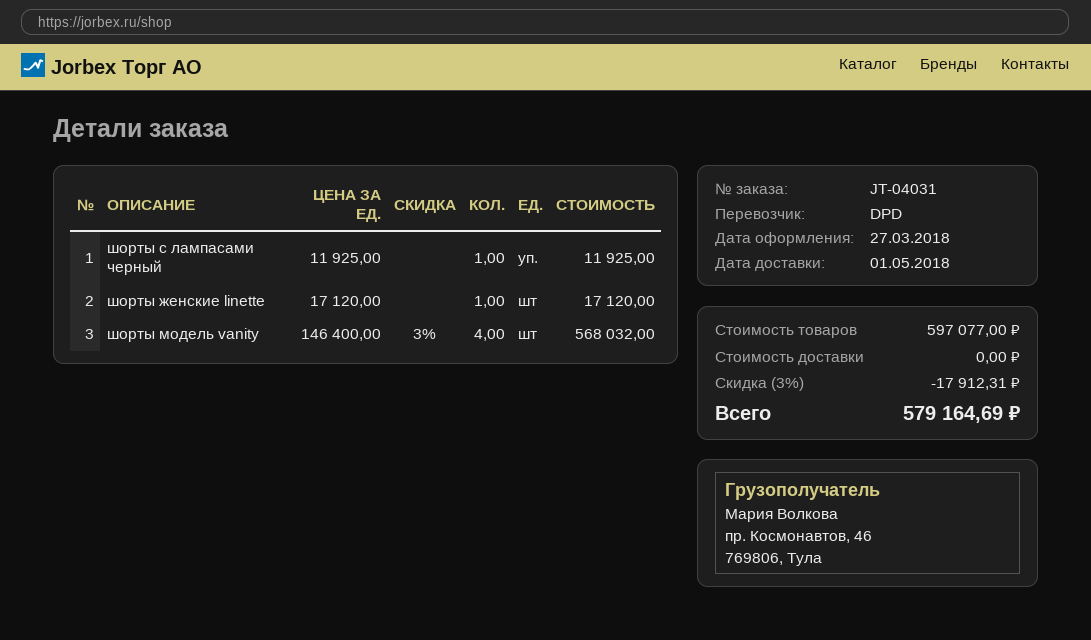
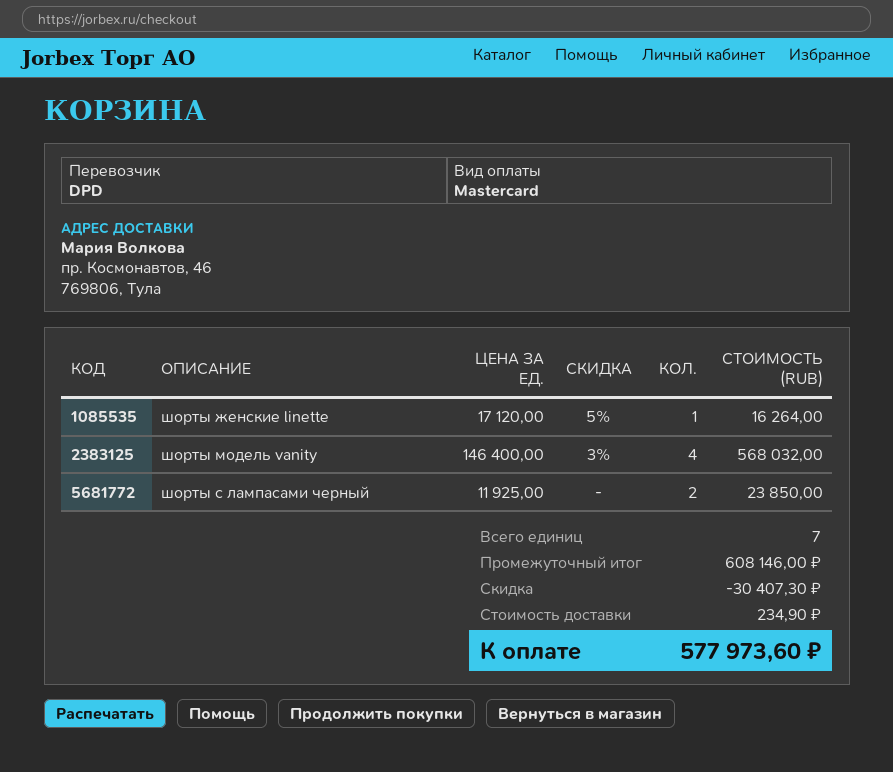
шорты с лампасами черный: 1 x 11925.00 = 11925.00 -> 2 x 11925.00 = 23850.00
шорты женские linette: 1 x 17120.00 = 17120.00 -> 1 x 17120.00 - 5% = 16264.00
subtotal: 597077.00 -> 608146.00
discount: 17912.31 -> 30407.30
shipping: 0.00 -> 234.90
total: 579164.69 -> 577973.60

